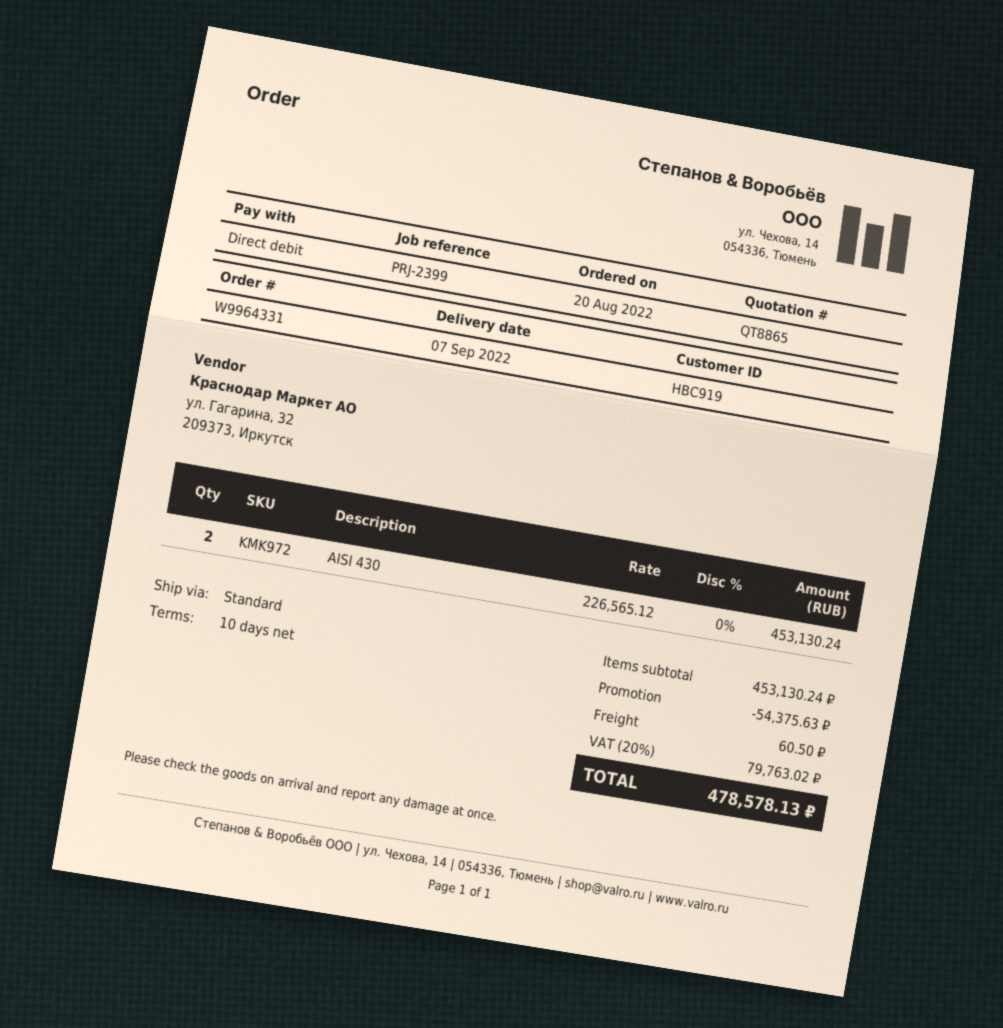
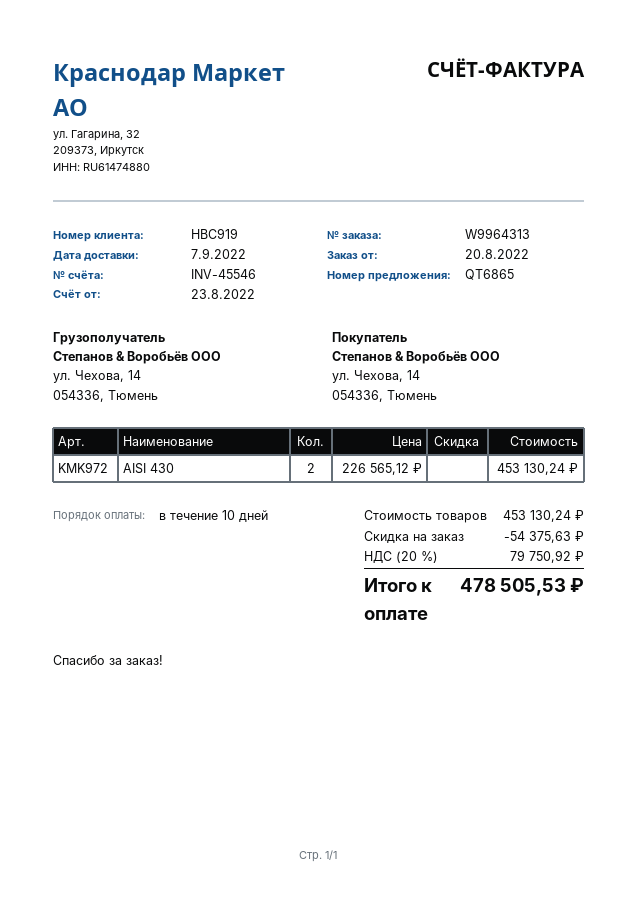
quote number: QT8865 -> QT6865
order number: W9964331 -> W9964313
shipping: 60.50 -> none
tax: 20% = 79763.02 -> 20% = 79750.92
total: 478578.13 -> 478505.53

